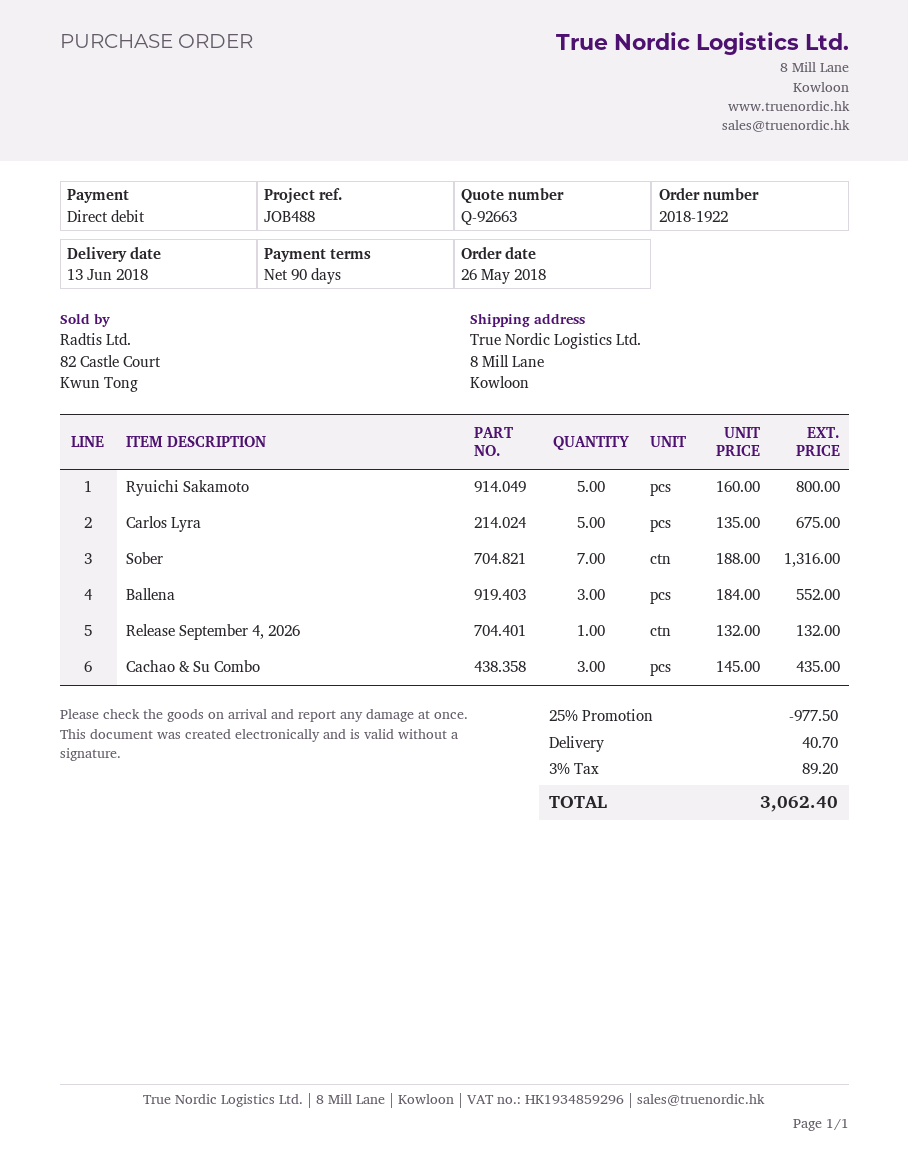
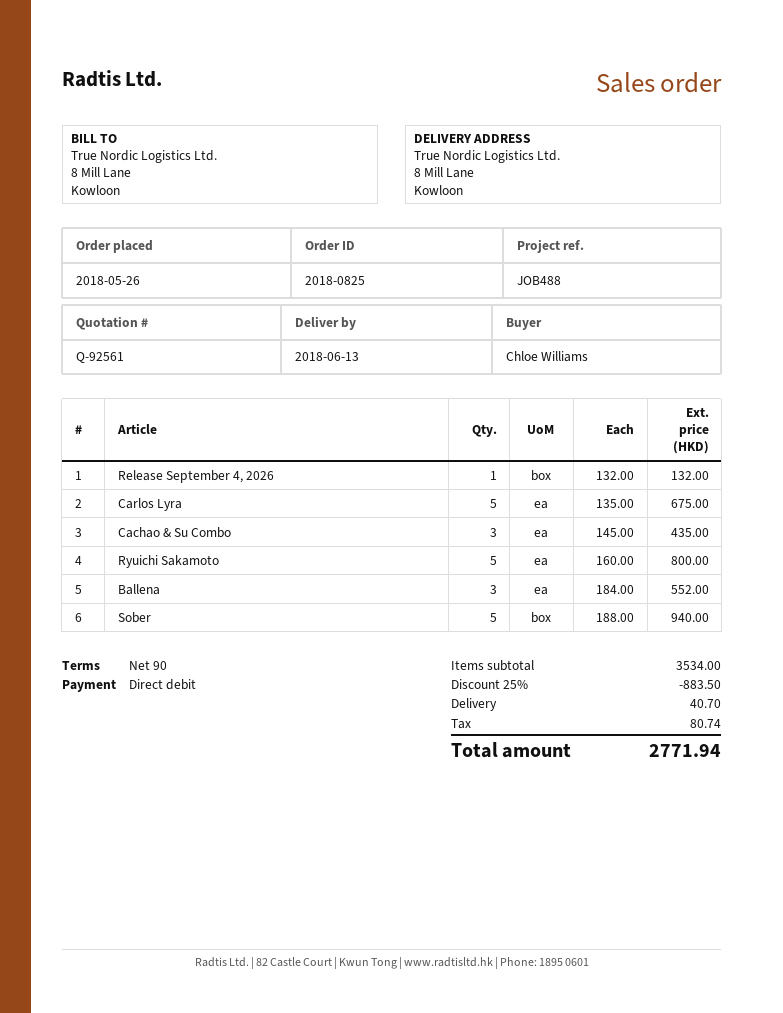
quote number: Q-92663 -> Q-92561
order number: 2018-1922 -> 2018-0825
Sober: 7 x 188.00 = 1316.00 -> 5 x 188.00 = 940.00
discount: 25% = 977.50 -> 25% = 883.50
tax: 89.20 -> 80.74
total: 3062.40 -> 2771.94

